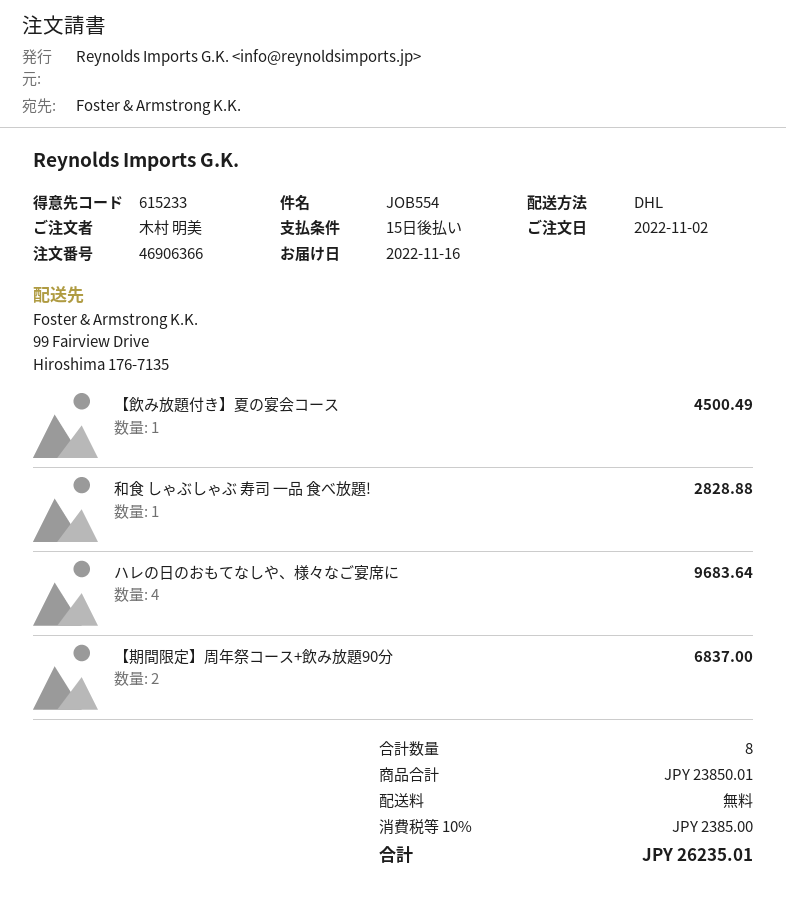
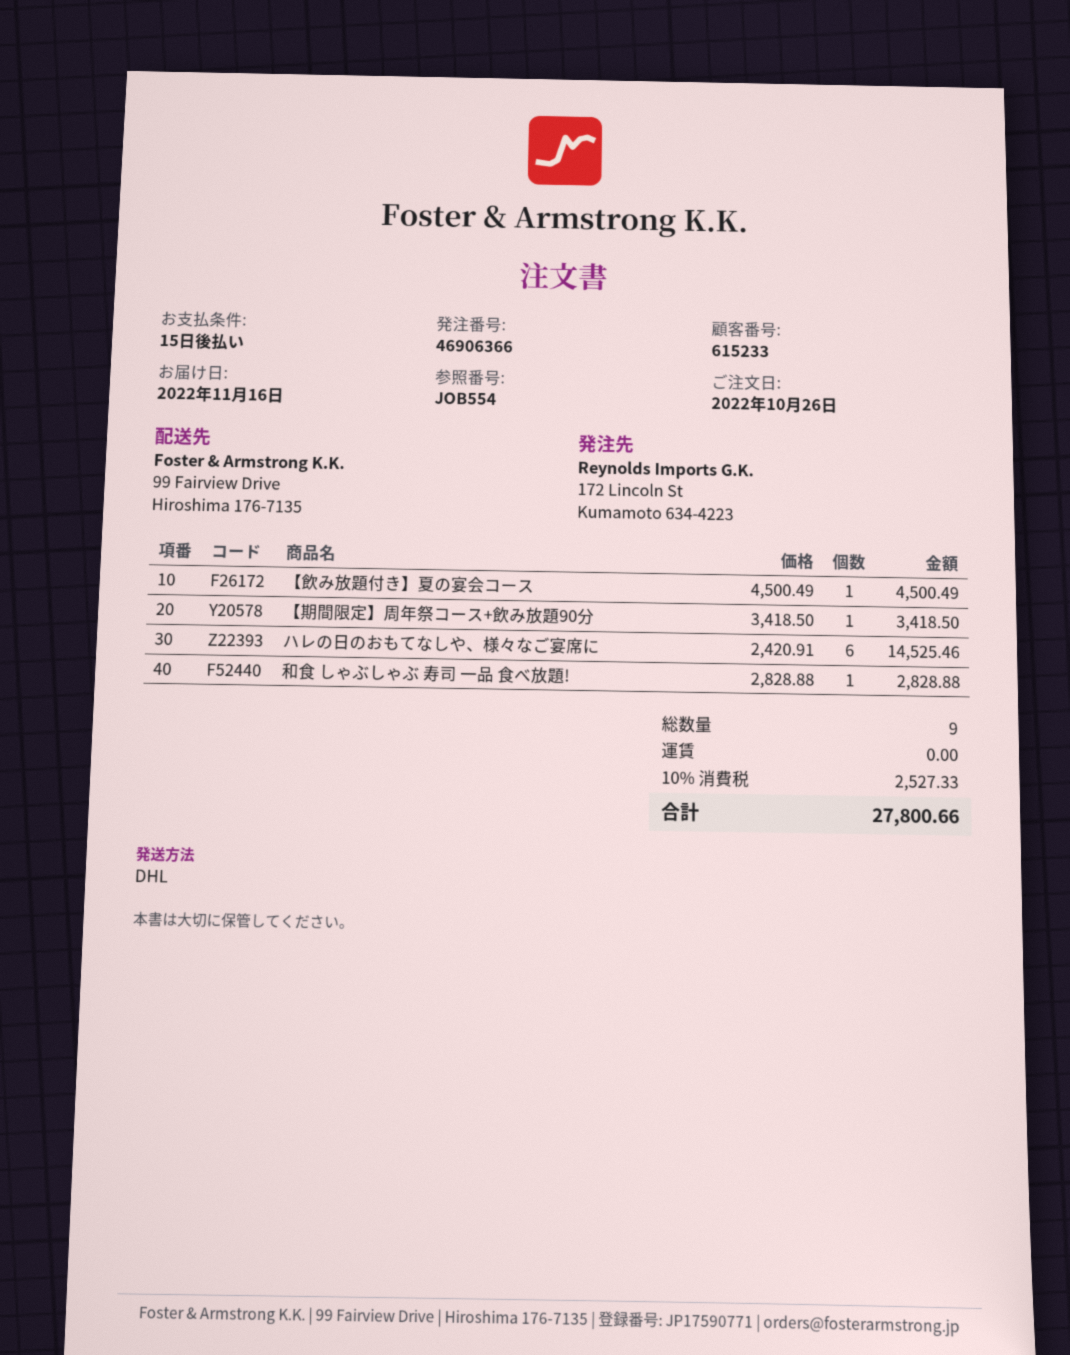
order date: 2022-11-02 -> 2022-10-26
ハレの日のおもてなしや、様々なご宴席に: 4 for 9683.64 -> 6 for 14525.46
【期間限定】周年祭コース+飲み放題90分: 2 for 6837.00 -> 1 for 3418.50
total quantity: 8 -> 9
tax: 10% = 2385.00 -> 10% = 2527.33
total: 26235.01 -> 27800.66

